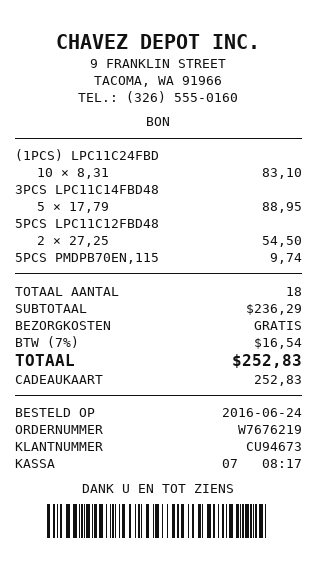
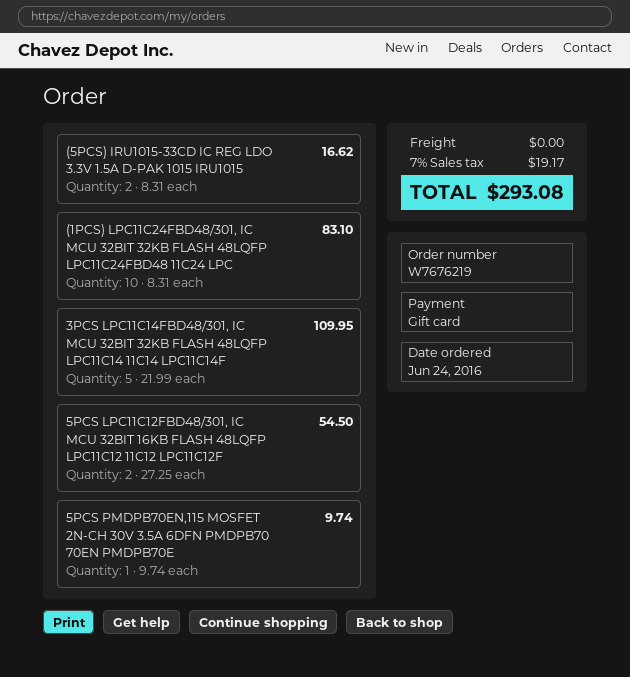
3PCS LPC11C14FBD48: 5 x 17.79 = 88.95 -> 5 x 21.99 = 109.95
(5PCS) IRU1015-33CD IC REG LDO 3.3V 1.5A D-PAK 1015 IRU1015: none -> 2 x 8.31 = 16.62
tax: 7% = 16.54 -> 7% = 19.17
total: 252.83 -> 293.08

